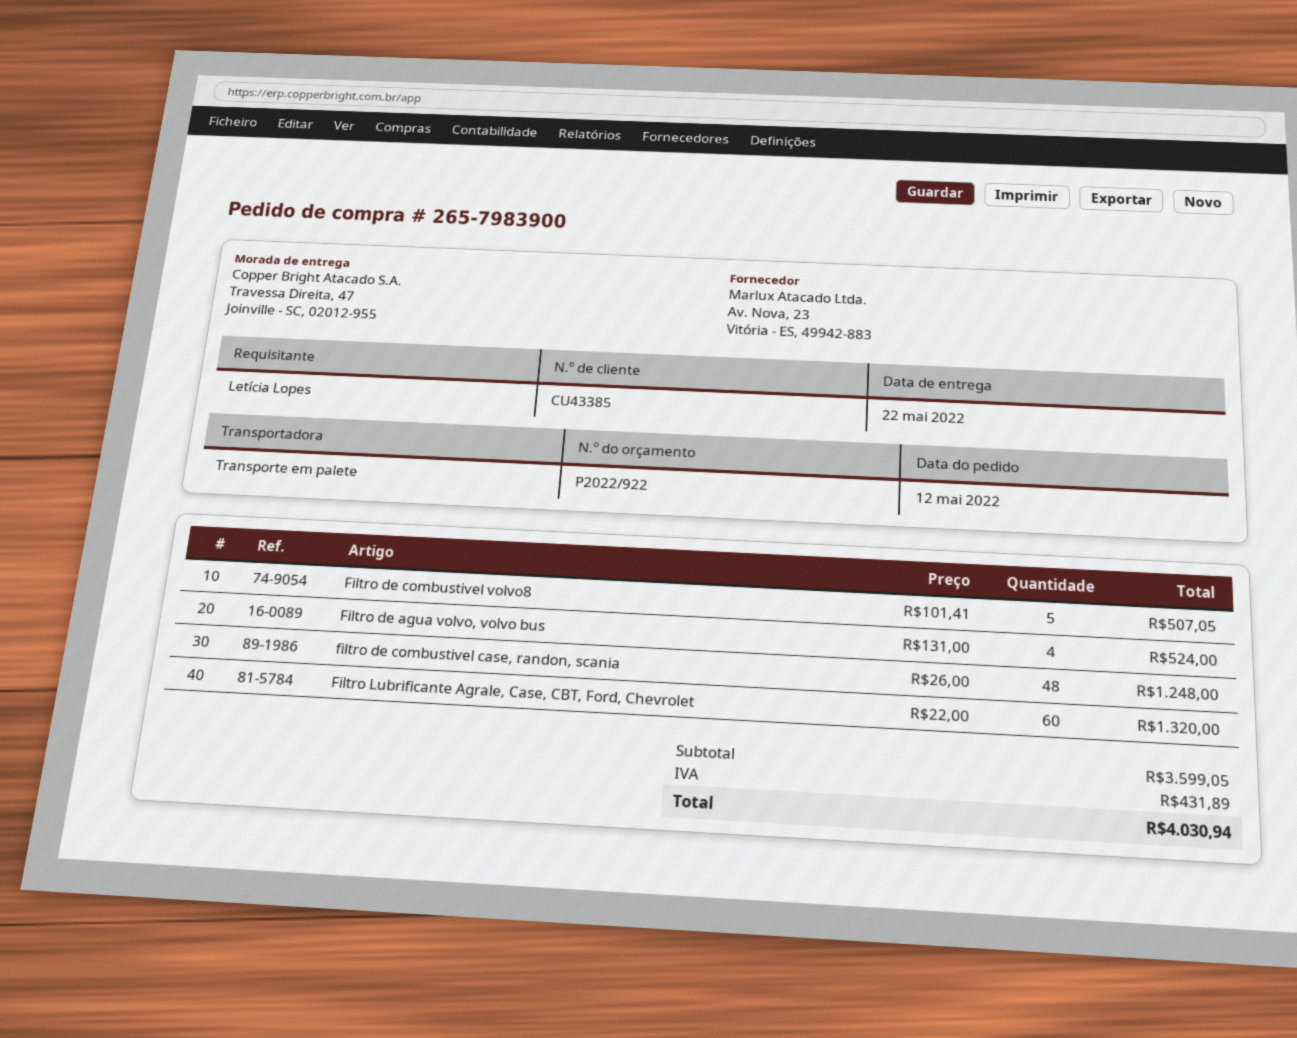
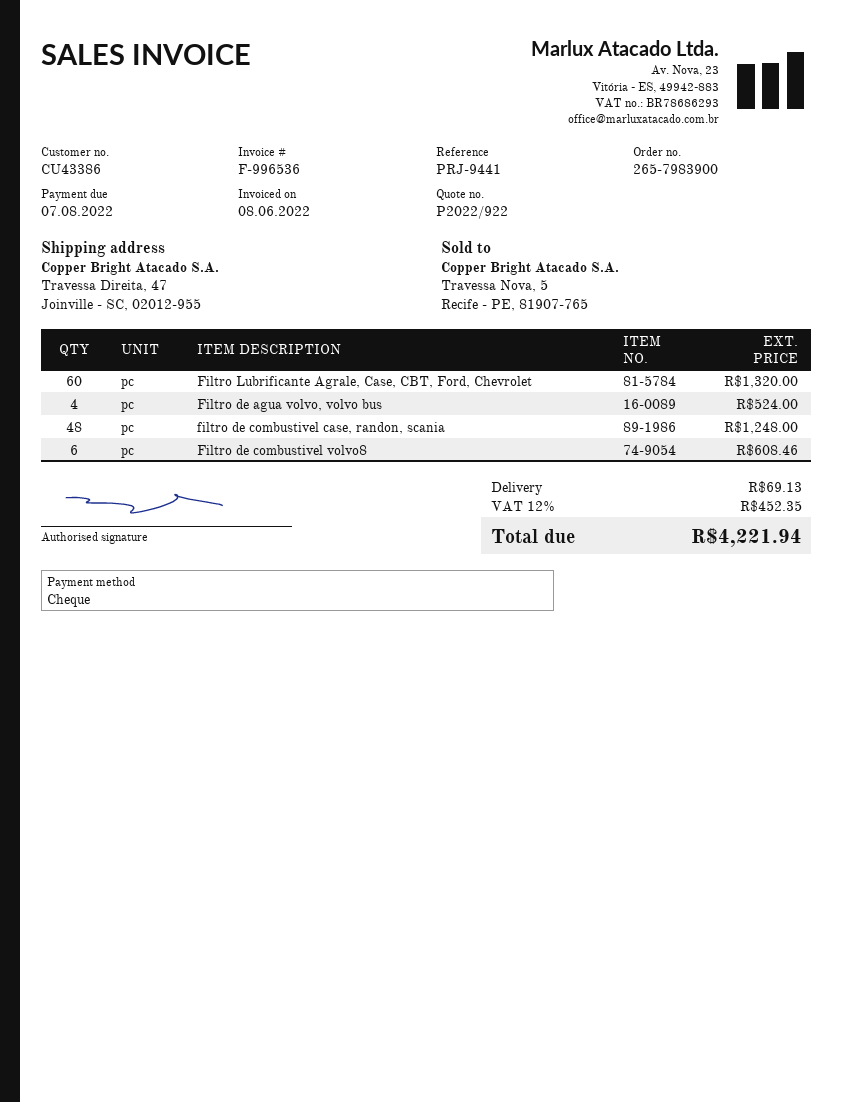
customer number: CU43385 -> CU43386
Filtro de combustivel volvo8: 5 for 507.05 -> 6 for 608.46
shipping: none -> 69.13
tax: 431.89 -> 452.35
total: 4030.94 -> 4221.94

